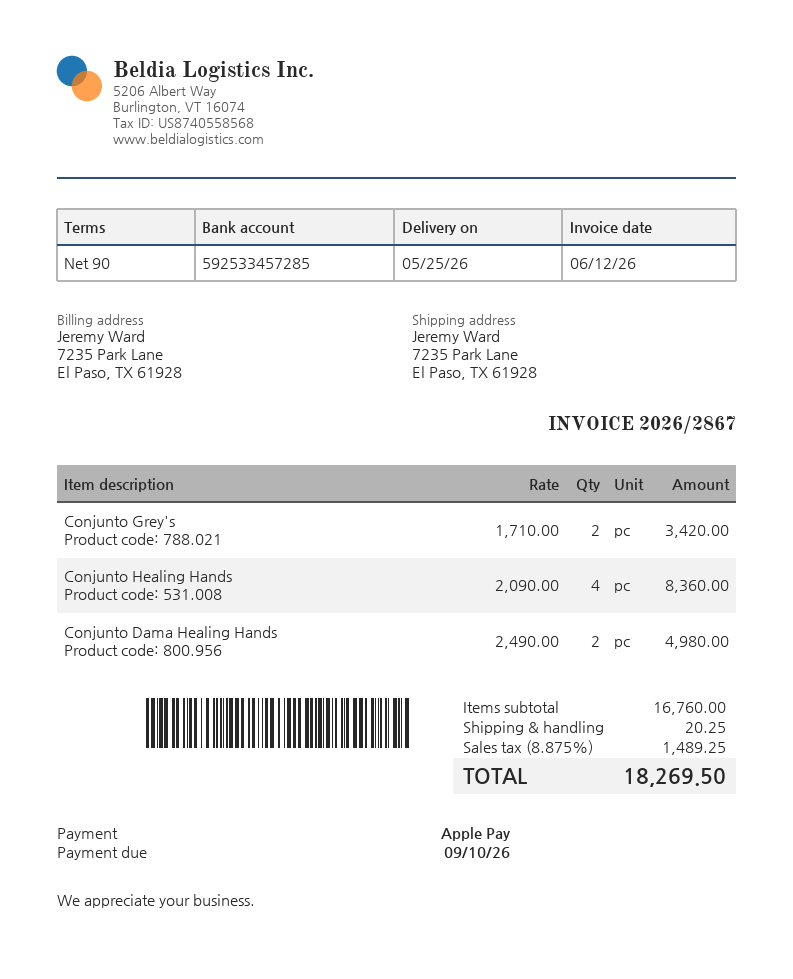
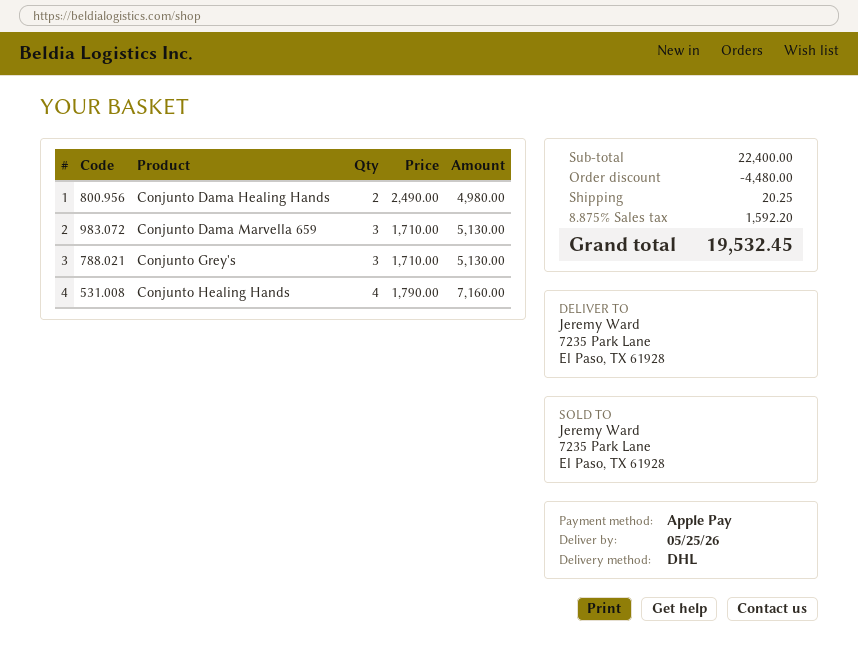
Conjunto Grey's: 2 x 1710.00 = 3420.00 -> 3 x 1710.00 = 5130.00
Conjunto Healing Hands: 4 x 2090.00 = 8360.00 -> 4 x 1790.00 = 7160.00
Conjunto Dama Marvella 659: none -> 3 x 1710.00 = 5130.00
subtotal: 16760.00 -> 22400.00
discount: none -> 4480.00
tax: 8.875% = 1489.25 -> 8.875% = 1592.20
total: 18269.50 -> 19532.45

